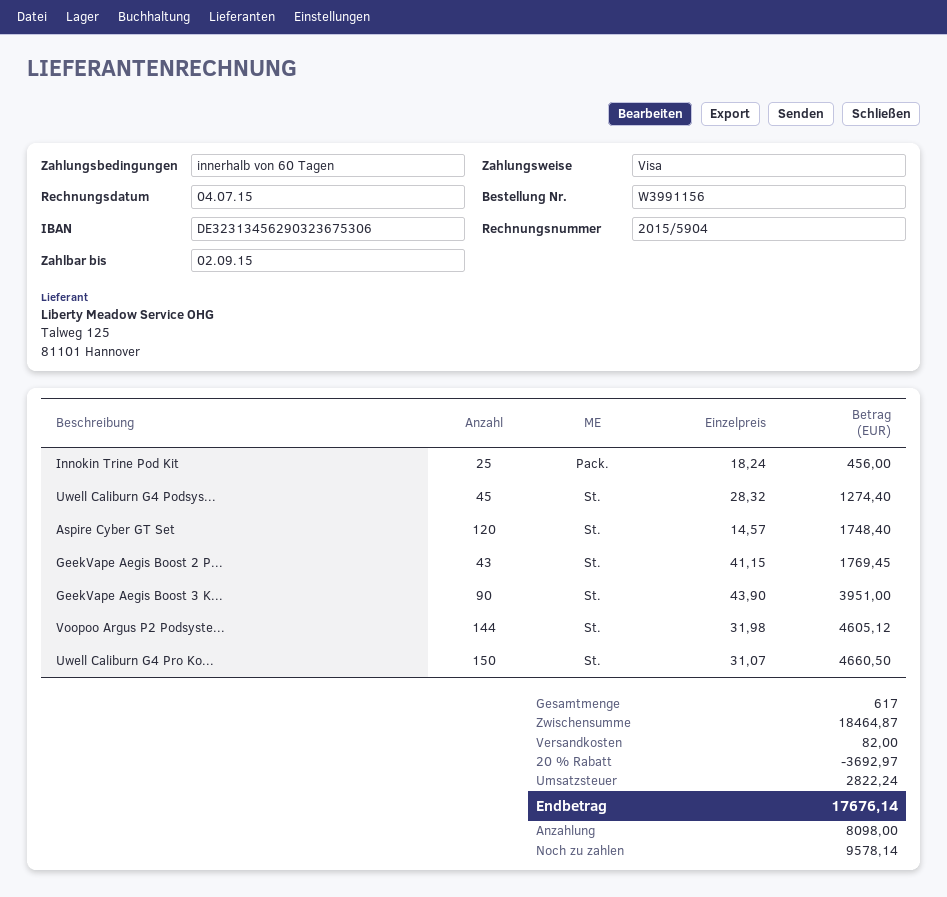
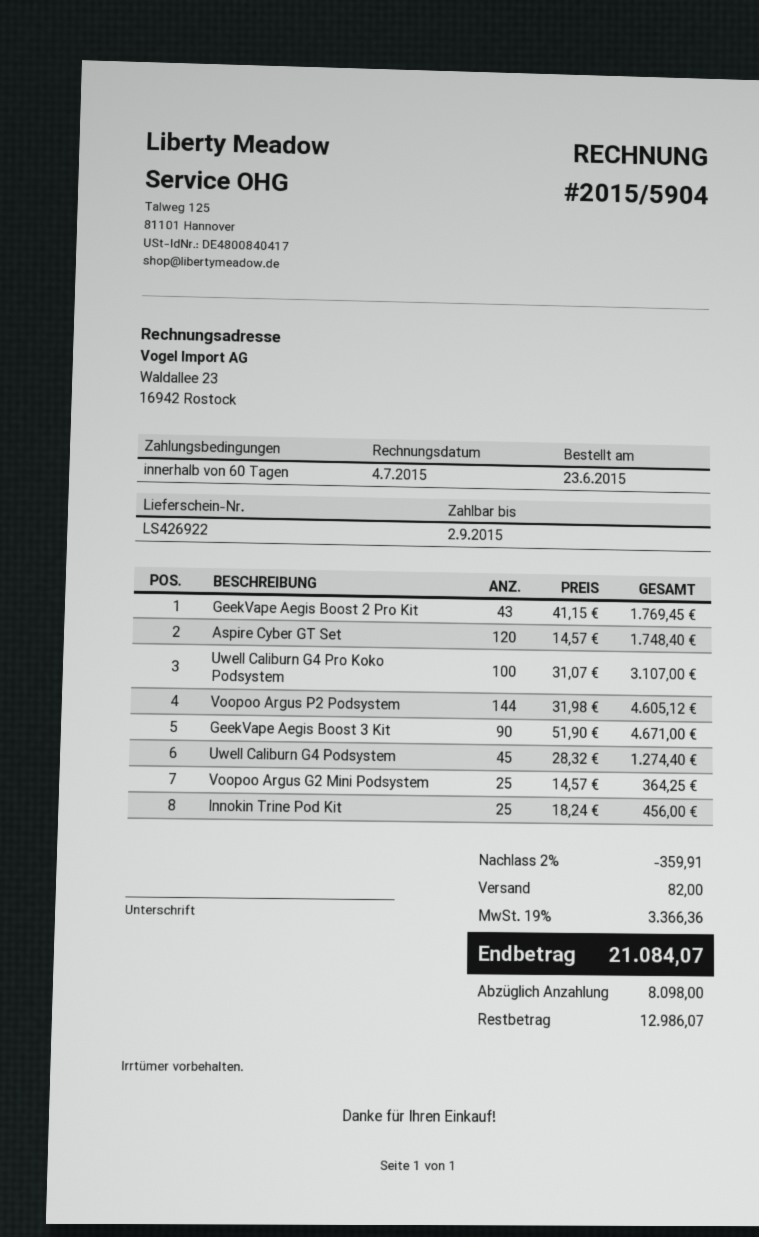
GeekVape Aegis Boost 3 K...: 90 x 43.90 = 3951.00 -> 90 x 51.90 = 4671.00
Uwell Caliburn G4 Pro Ko...: 150 x 31.07 = 4660.50 -> 100 x 31.07 = 3107.00
Voopoo Argus G2 Mini Podsystem: none -> 25 x 14.57 = 364.25
discount: 20% = 3692.97 -> 2% = 359.91
tax: 2822.24 -> 3366.36
total: 17676.14 -> 21084.07
balance: 9578.14 -> 12986.07

